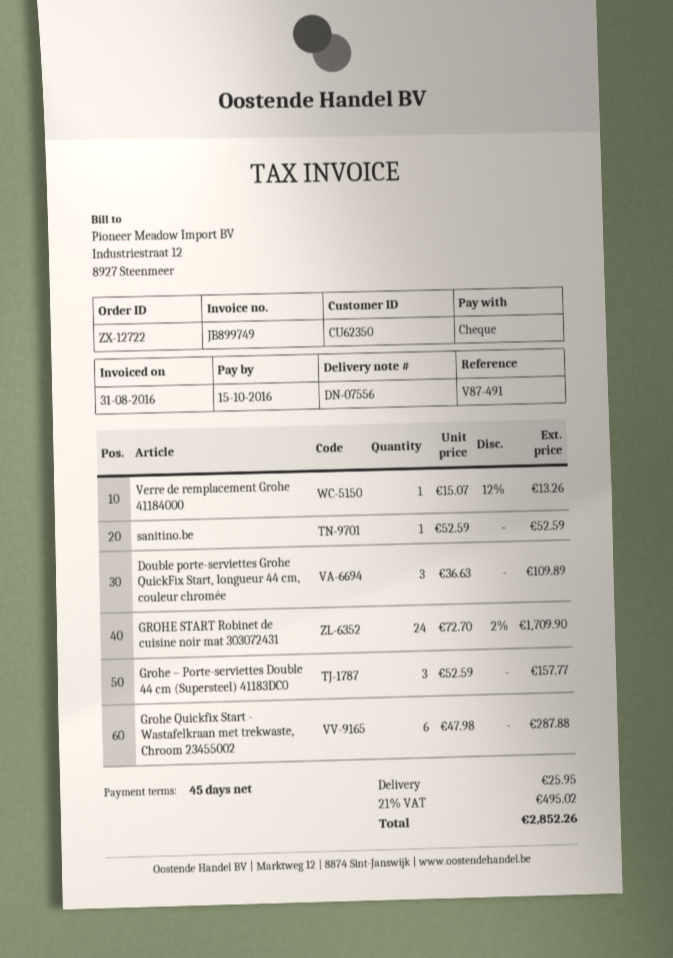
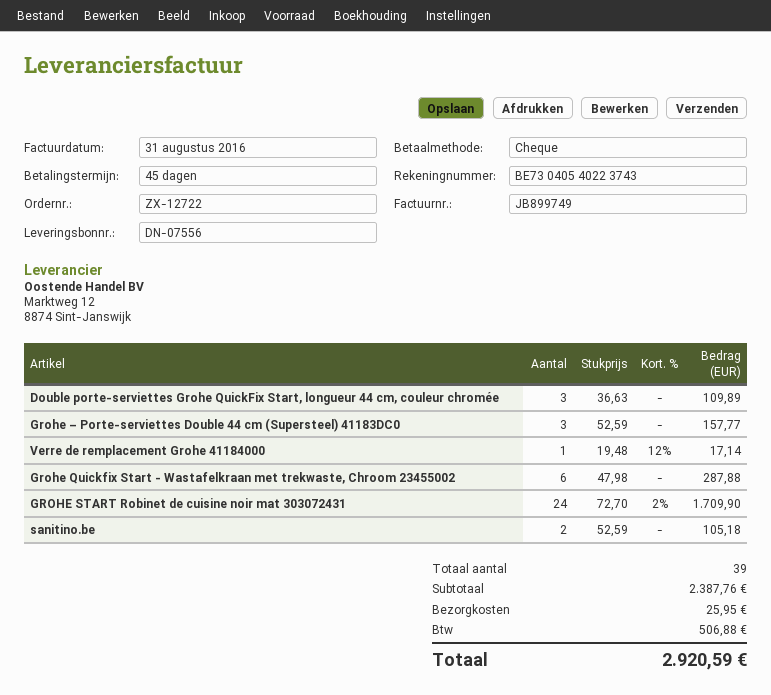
Verre de remplacement Grohe 41184000: 1 x 15.07 - 12% = 13.26 -> 1 x 19.48 - 12% = 17.14
sanitino.be: 1 x 52.59 = 52.59 -> 2 x 52.59 = 105.18
tax: 495.02 -> 506.88
total: 2852.26 -> 2920.59

